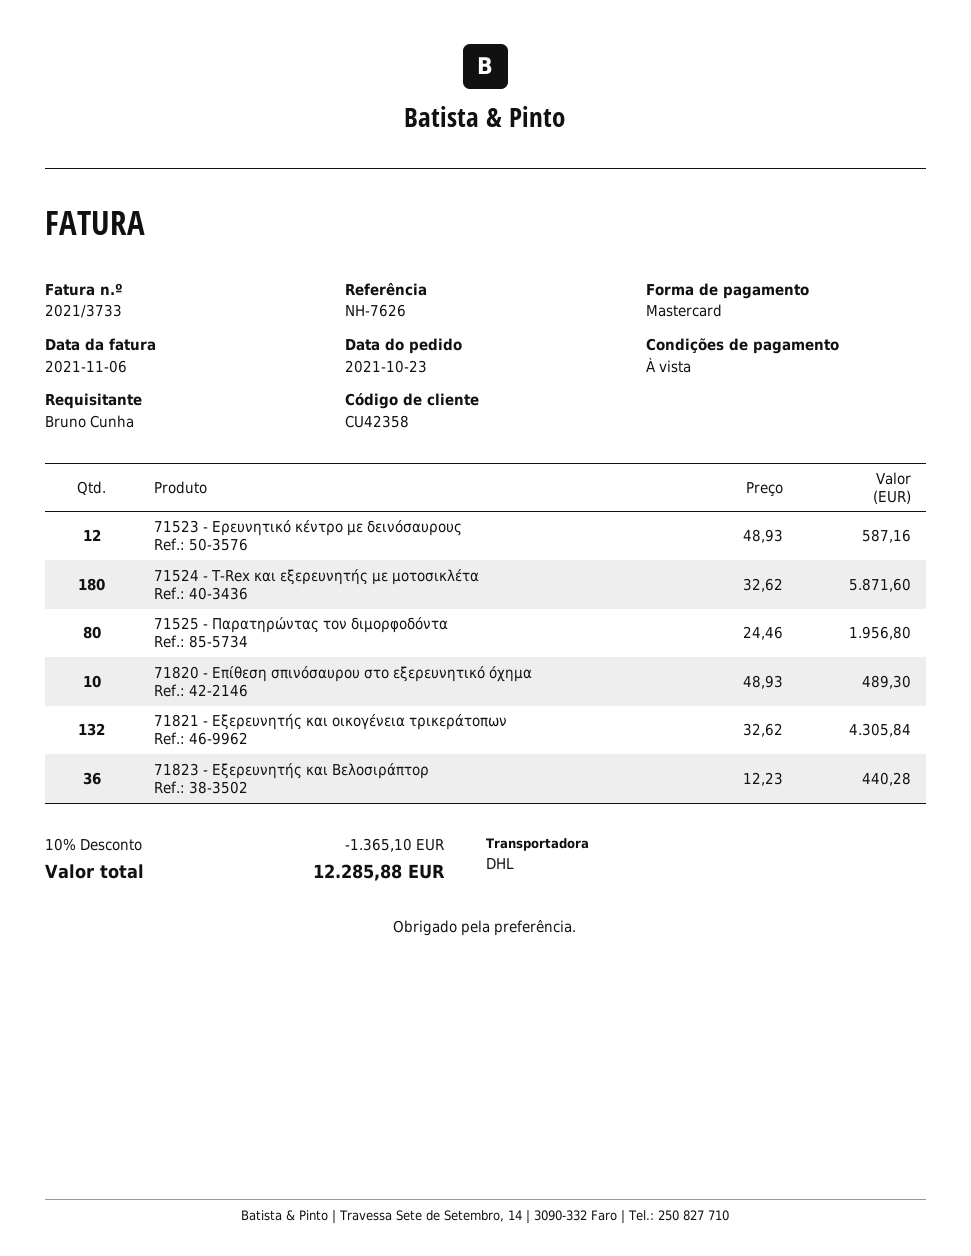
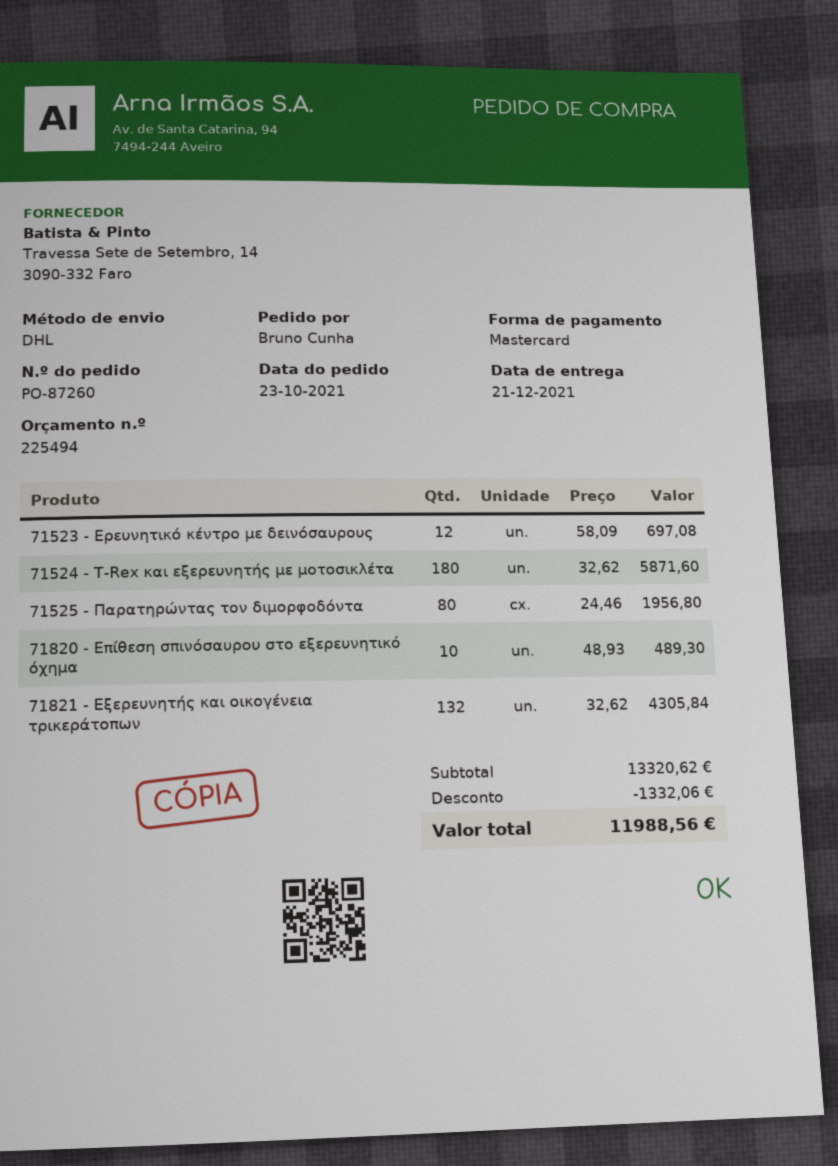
71523 - Ερευνητικό κέντρο με δεινόσαυρους: 12 x 48.93 = 587.16 -> 12 x 58.09 = 697.08
71823 - Εξερευνητής και Βελοσιράπτορ: 36 x 12.23 = 440.28 -> none
discount: 1365.10 -> 1332.06
total: 12285.88 -> 11988.56

